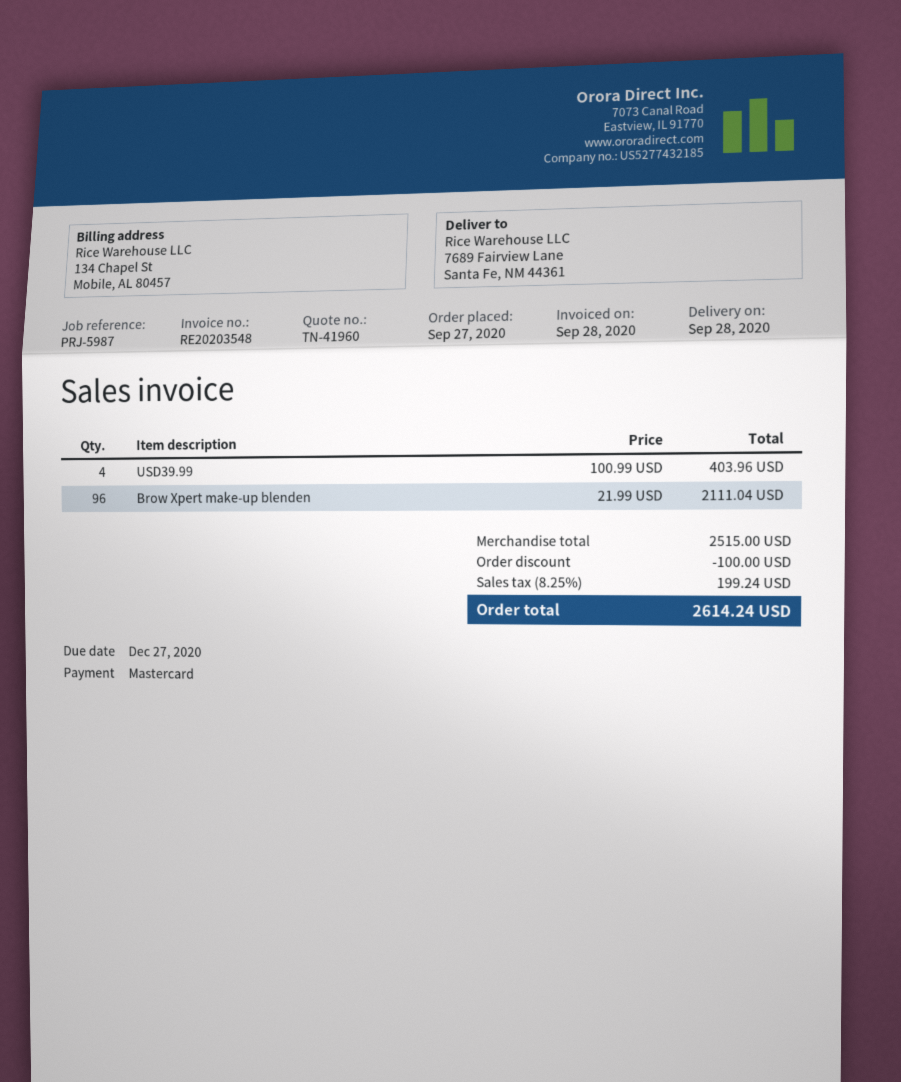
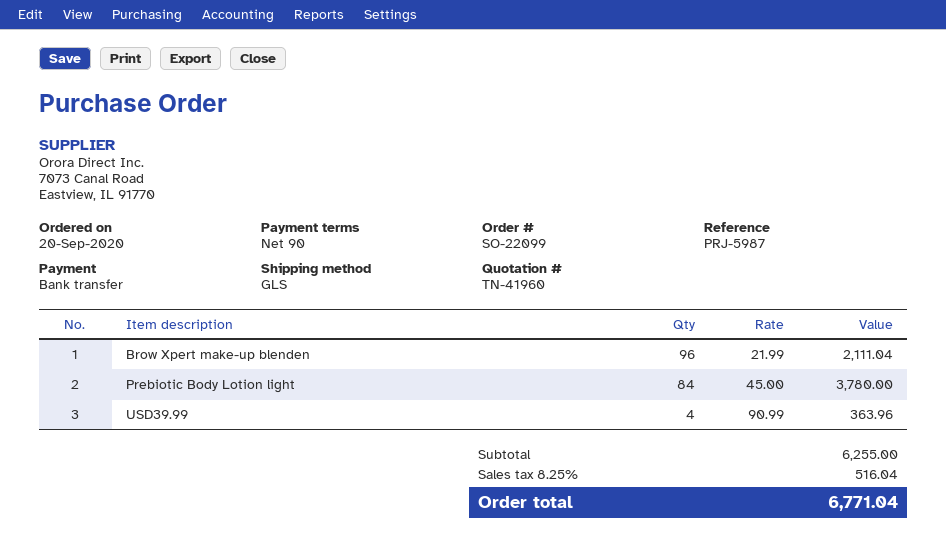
order date: 2020-09-27 -> 2020-09-20
payment method: Mastercard -> bank transfer
USD39.99: 4 x 100.99 = 403.96 -> 4 x 90.99 = 363.96
Prebiotic Body Lotion light: none -> 84 x 45.00 = 3780.00
subtotal: 2515.00 -> 6255.00
discount: 100.00 -> none
tax: 8.25% = 199.24 -> 8.25% = 516.04
total: 2614.24 -> 6771.04

